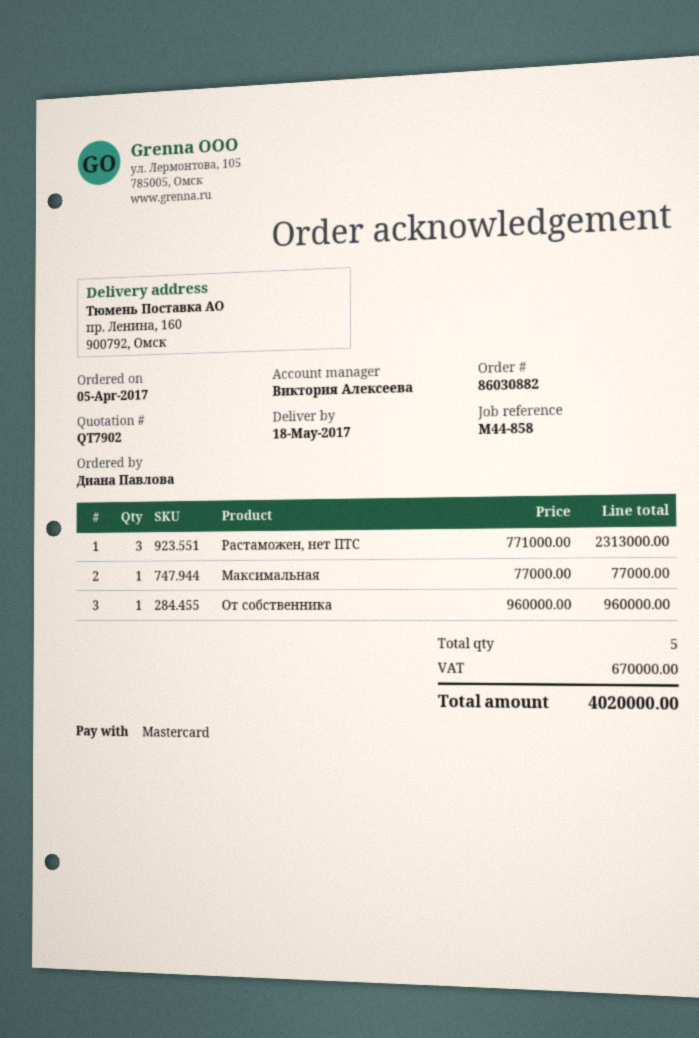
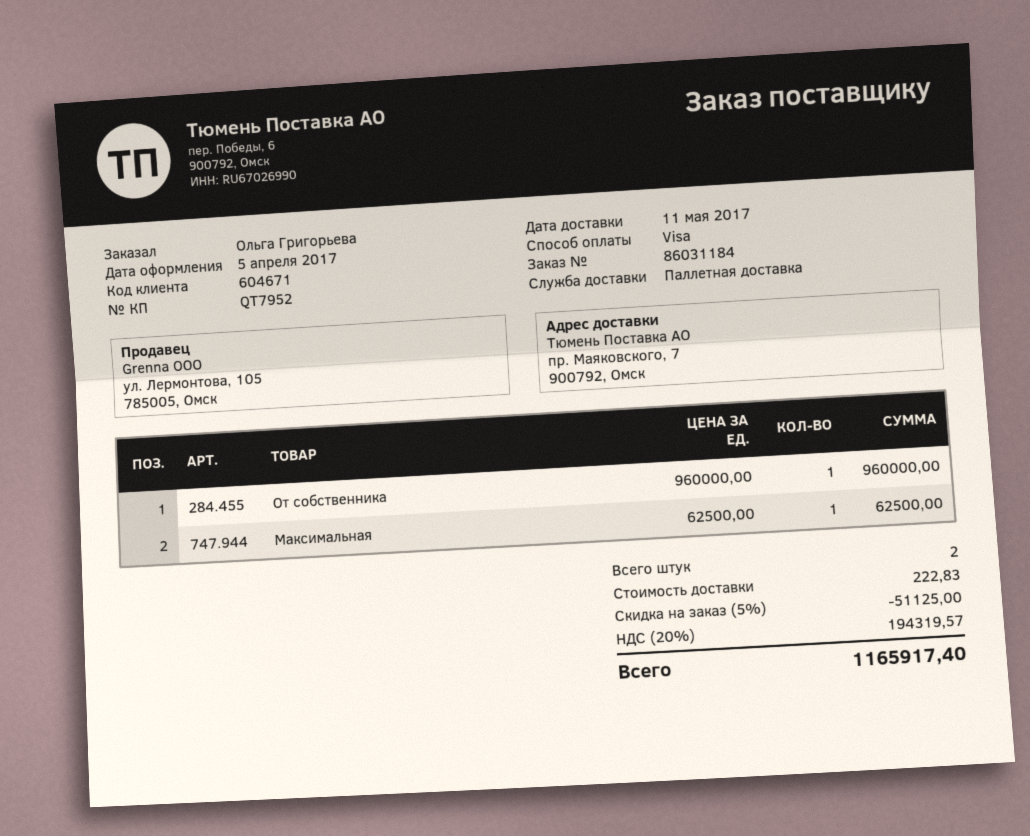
quote number: QT7902 -> QT7952
order number: 86030882 -> 86031184
delivery date: 2017-05-18 -> 2017-05-11
ordered by: Диана Павлова -> Ольга Григорьева
payment method: Mastercard -> Visa
ship to: пр. Ленина, 160, 900792, Омск -> пр. Маяковского, 7, 900792, Омск
Растаможен, нет ПТС: 3 x 771000.00 = 2313000.00 -> none
Максимальная: 1 x 77000.00 = 77000.00 -> 1 x 62500.00 = 62500.00
total quantity: 5 -> 2
discount: none -> 5% = 51125.00
shipping: none -> 222.83
tax: 670000.00 -> 194319.57
total: 4020000.00 -> 1165917.40

